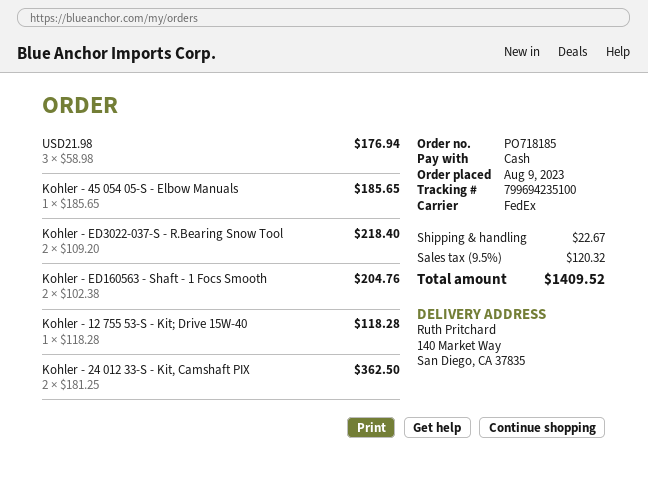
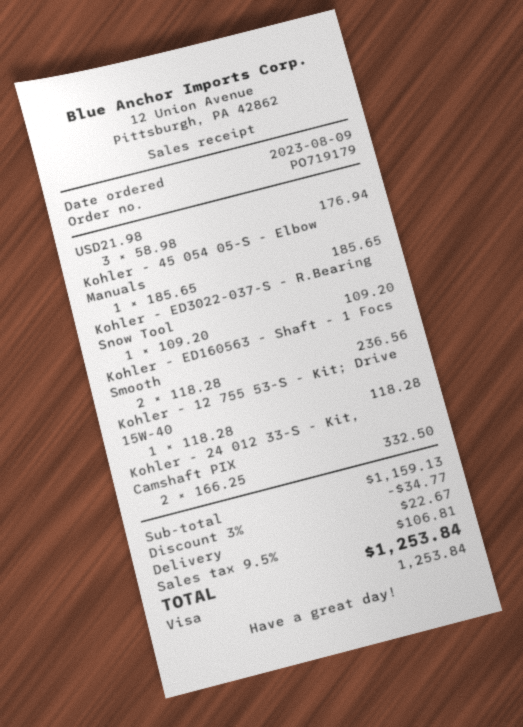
order number: PO718185 -> PO719179
payment method: cash -> Visa
Kohler - ED3022-037-S - R.Bearing Snow Tool: 2 x 109.20 = 218.40 -> 1 x 109.20 = 109.20
Kohler - ED160563 - Shaft - 1 Focs Smooth: 2 x 102.38 = 204.76 -> 2 x 118.28 = 236.56
Kohler - 24 012 33-S - Kit, Camshaft PIX: 2 x 181.25 = 362.50 -> 2 x 166.25 = 332.50
discount: none -> 3% = 34.77
tax: 9.5% = 120.32 -> 9.5% = 106.81
total: 1409.52 -> 1253.84

